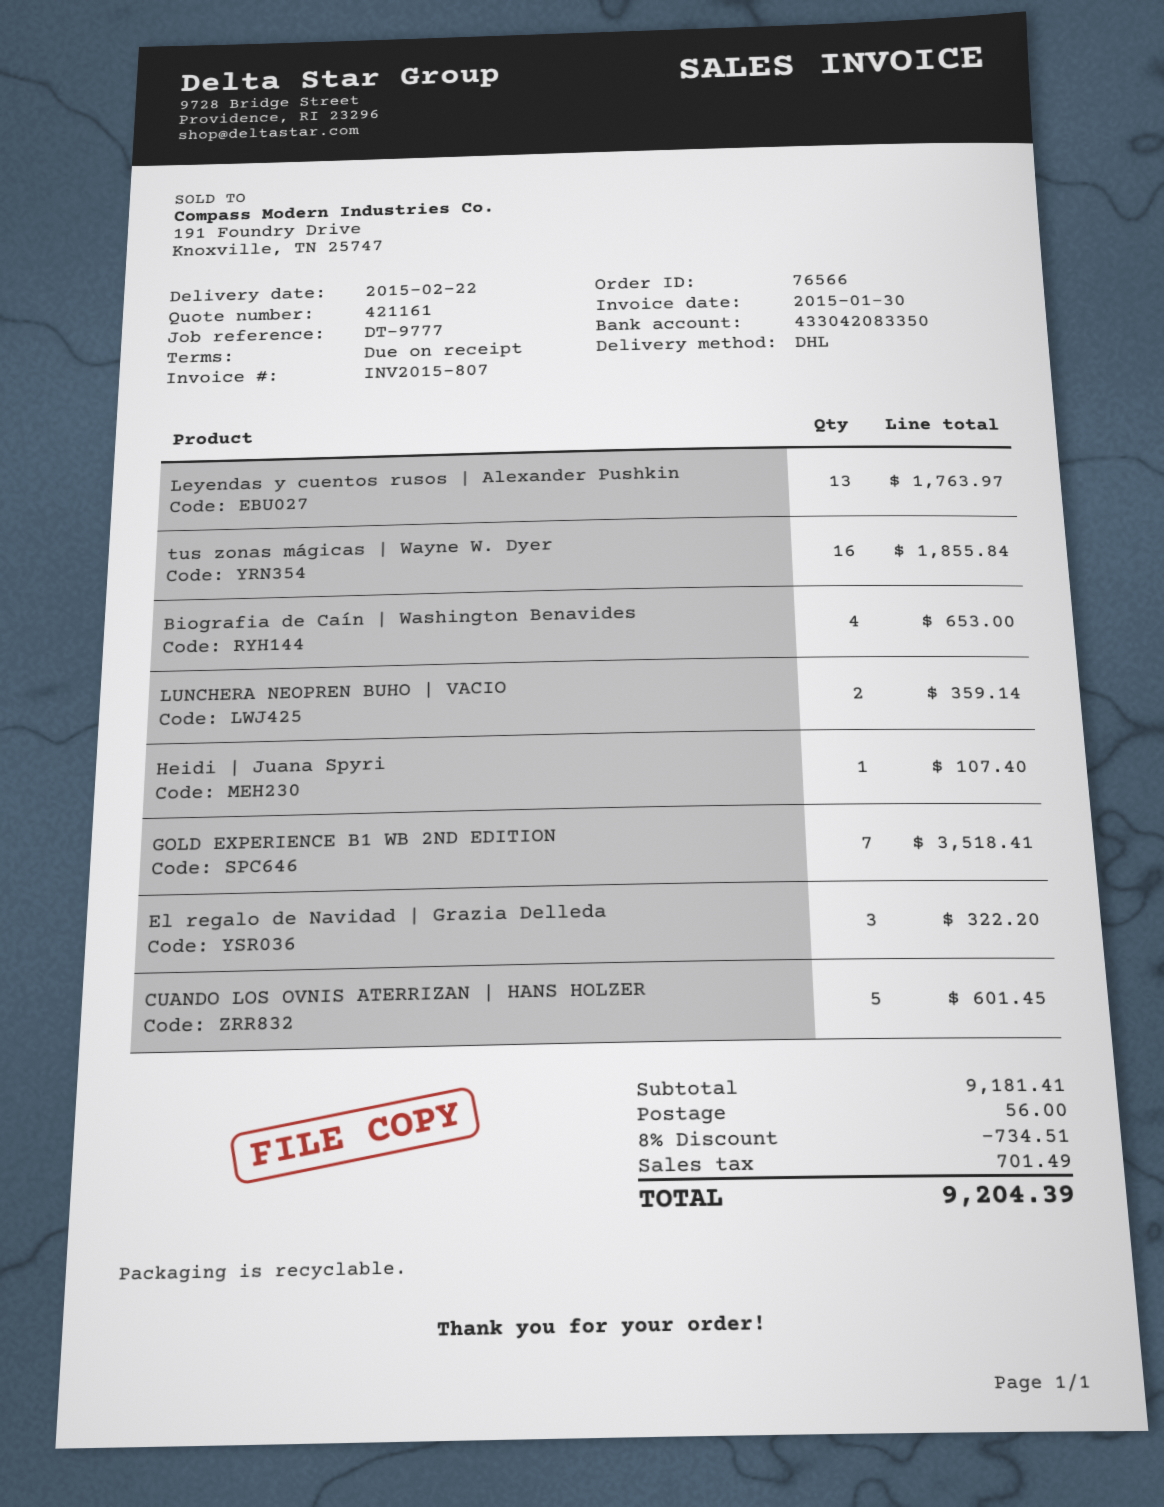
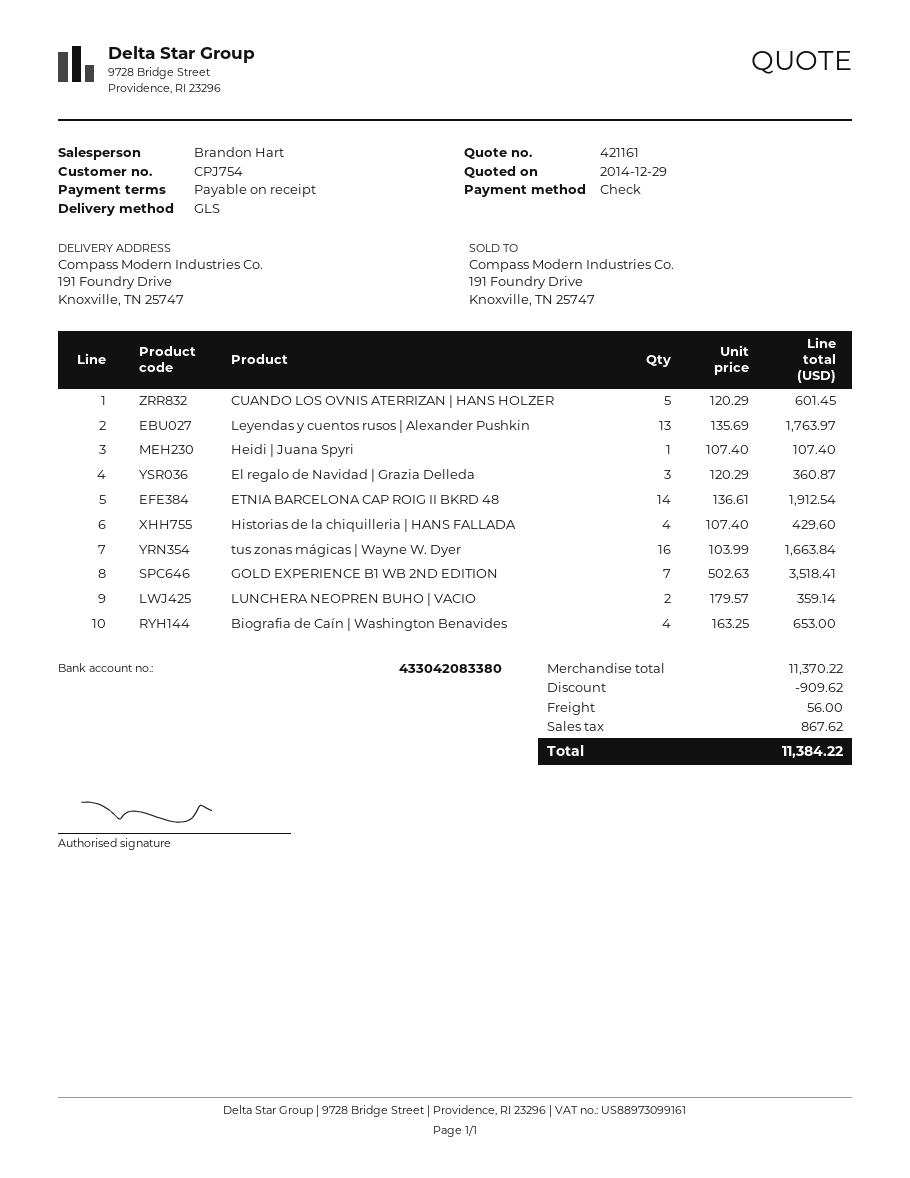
bank account: 433042083350 -> 433042083380
shipping method: DHL -> GLS
tus zonas mágicas | Wayne W. Dyer: 16 for 1855.84 -> 16 for 1663.84
El regalo de Navidad | Grazia Delleda: 3 for 322.20 -> 3 for 360.87
ETNIA BARCELONA CAP ROIG II BKRD 48: none -> 14 for 1912.54
Historias de la chiquilleria | HANS FALLADA: none -> 4 for 429.60
subtotal: 9181.41 -> 11370.22
discount: 734.51 -> 909.62
tax: 701.49 -> 867.62
total: 9204.39 -> 11384.22

